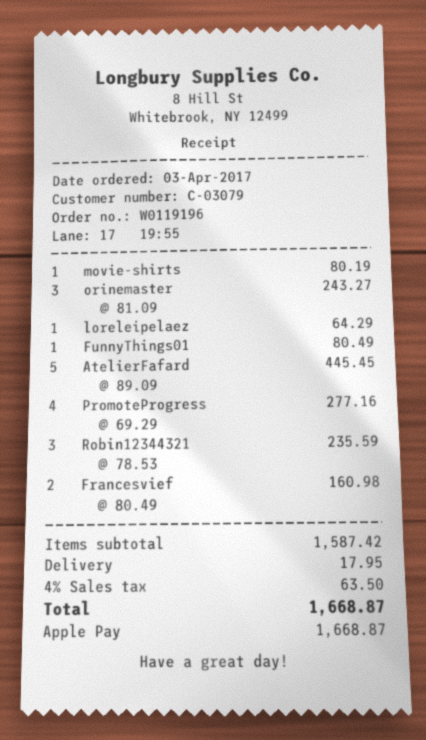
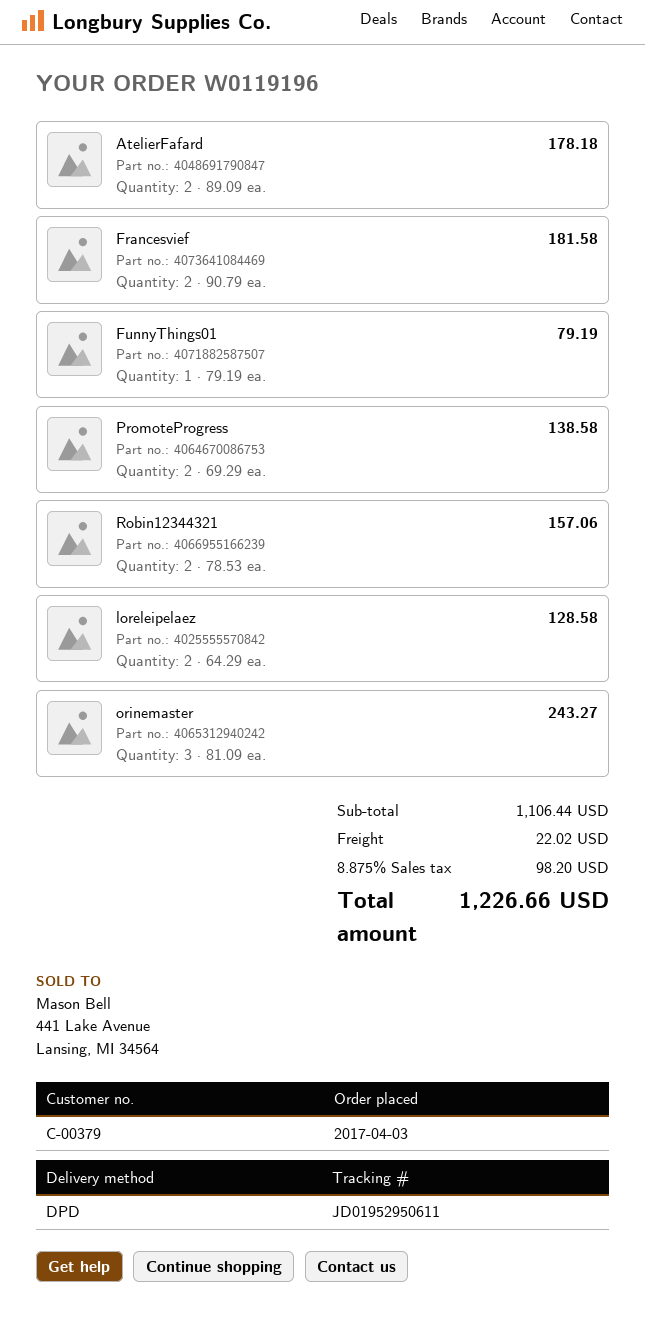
customer number: C-03079 -> C-00379
movie-shirts: 1 x 80.19 = 80.19 -> none
loreleipelaez: 1 x 64.29 = 64.29 -> 2 x 64.29 = 128.58
FunnyThings01: 1 x 80.49 = 80.49 -> 1 x 79.19 = 79.19
AtelierFafard: 5 x 89.09 = 445.45 -> 2 x 89.09 = 178.18
PromoteProgress: 4 x 69.29 = 277.16 -> 2 x 69.29 = 138.58
Robin12344321: 3 x 78.53 = 235.59 -> 2 x 78.53 = 157.06
Francesvief: 2 x 80.49 = 160.98 -> 2 x 90.79 = 181.58
subtotal: 1587.42 -> 1106.44
shipping: 17.95 -> 22.02
tax: 4% = 63.50 -> 8.875% = 98.20
total: 1668.87 -> 1226.66

